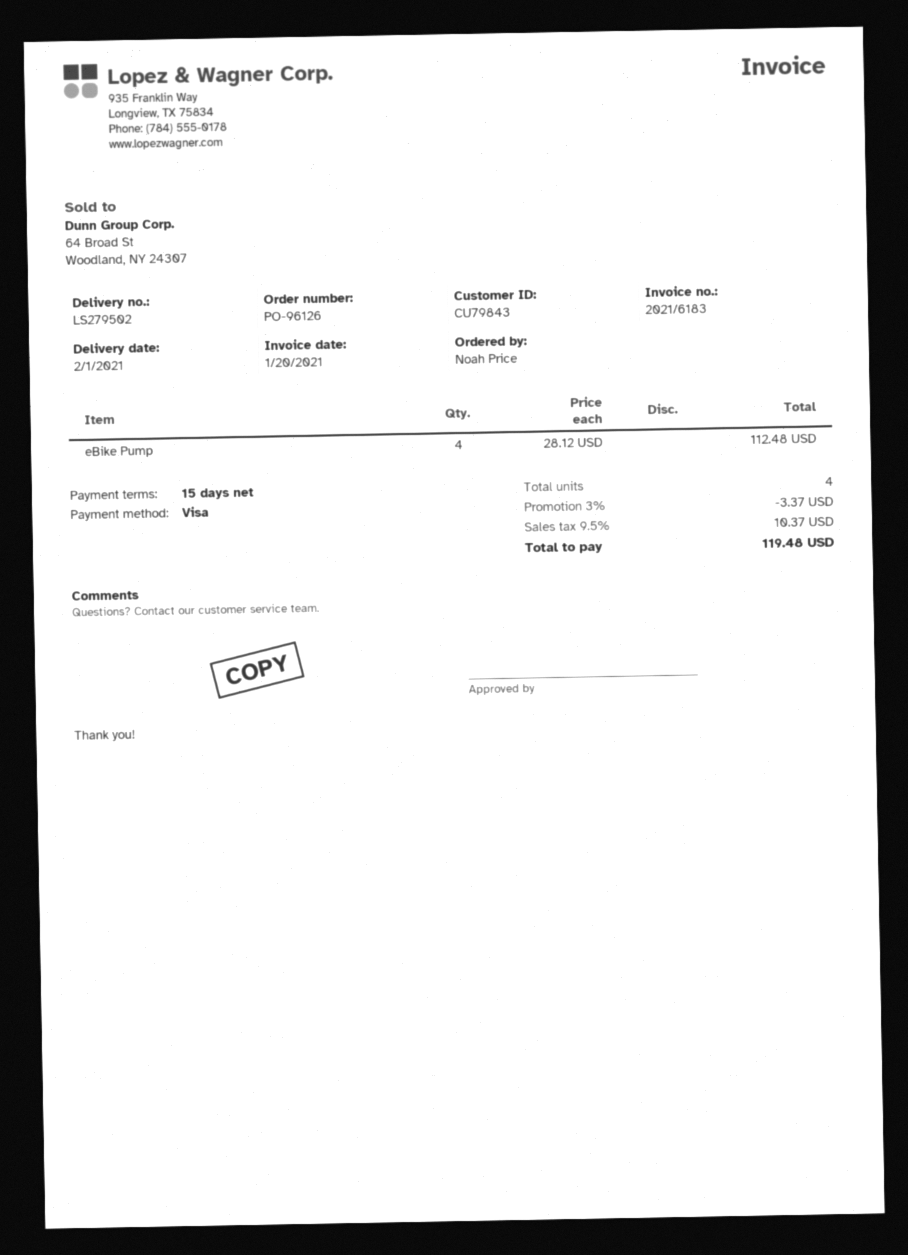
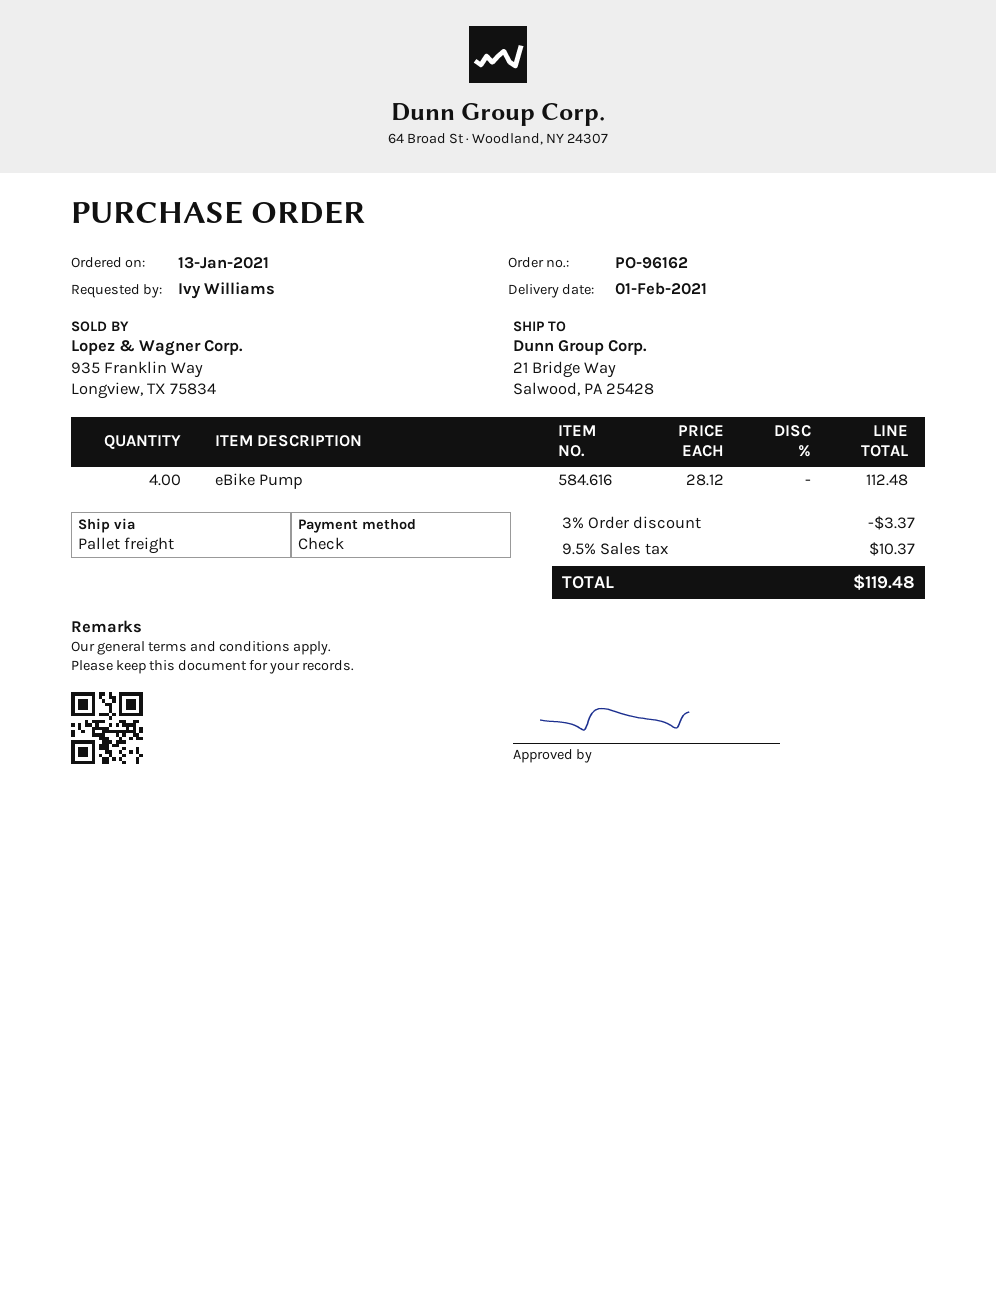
order number: PO-96126 -> PO-96162
ordered by: Noah Price -> Ivy Williams
payment method: Visa -> cheque

